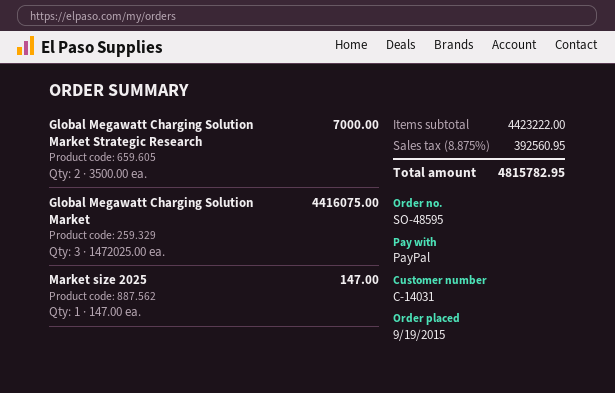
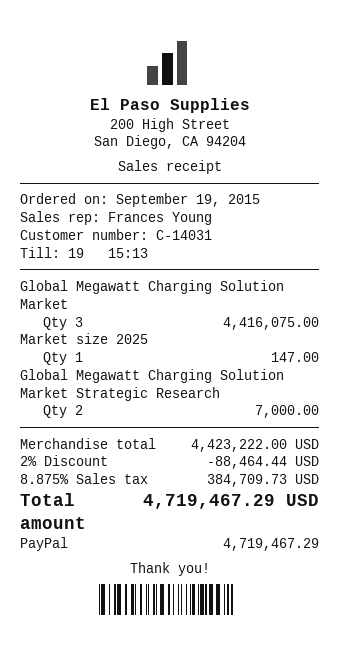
discount: none -> 2% = 88464.44
tax: 8.875% = 392560.95 -> 8.875% = 384709.73
total: 4815782.95 -> 4719467.29

